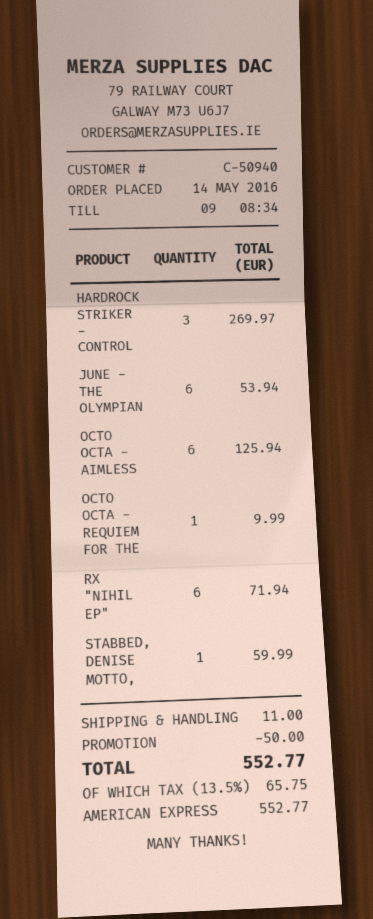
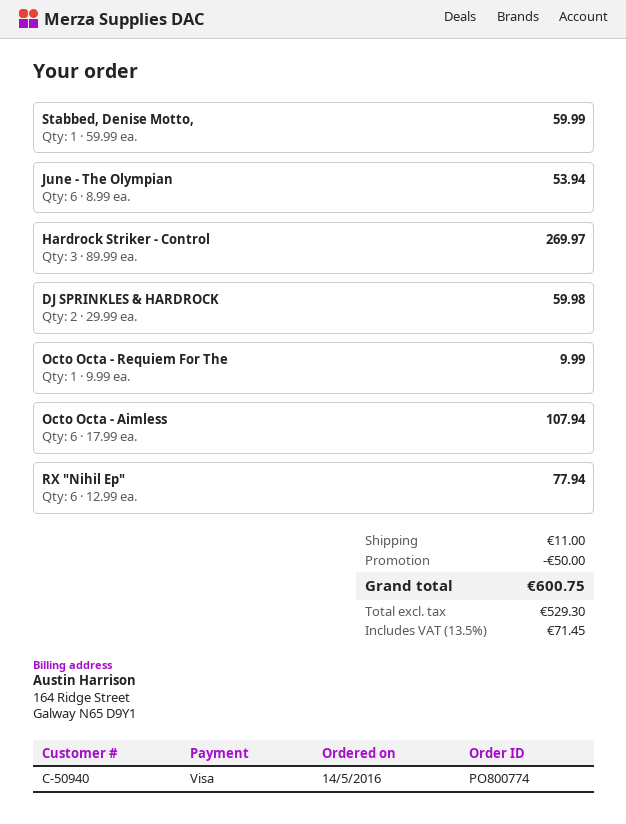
payment method: American Express -> Visa
OCTO OCTA - AIMLESS: 6 for 125.94 -> 6 for 107.94
RX "NIHIL EP": 6 for 71.94 -> 6 for 77.94
DJ SPRINKLES & HARDROCK: none -> 2 for 59.98
tax: 13.5% = 65.75 -> 13.5% = 71.45
total: 552.77 -> 600.75

